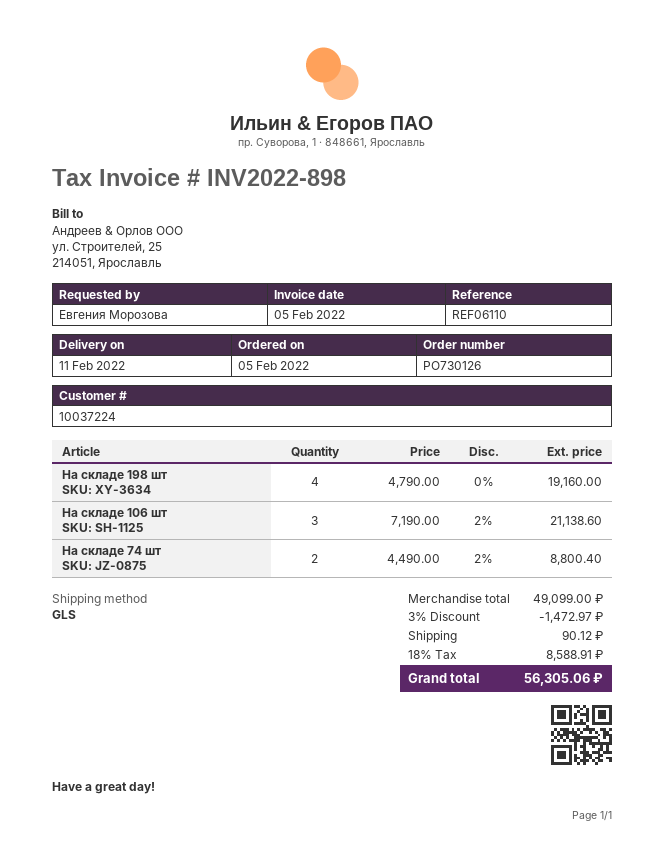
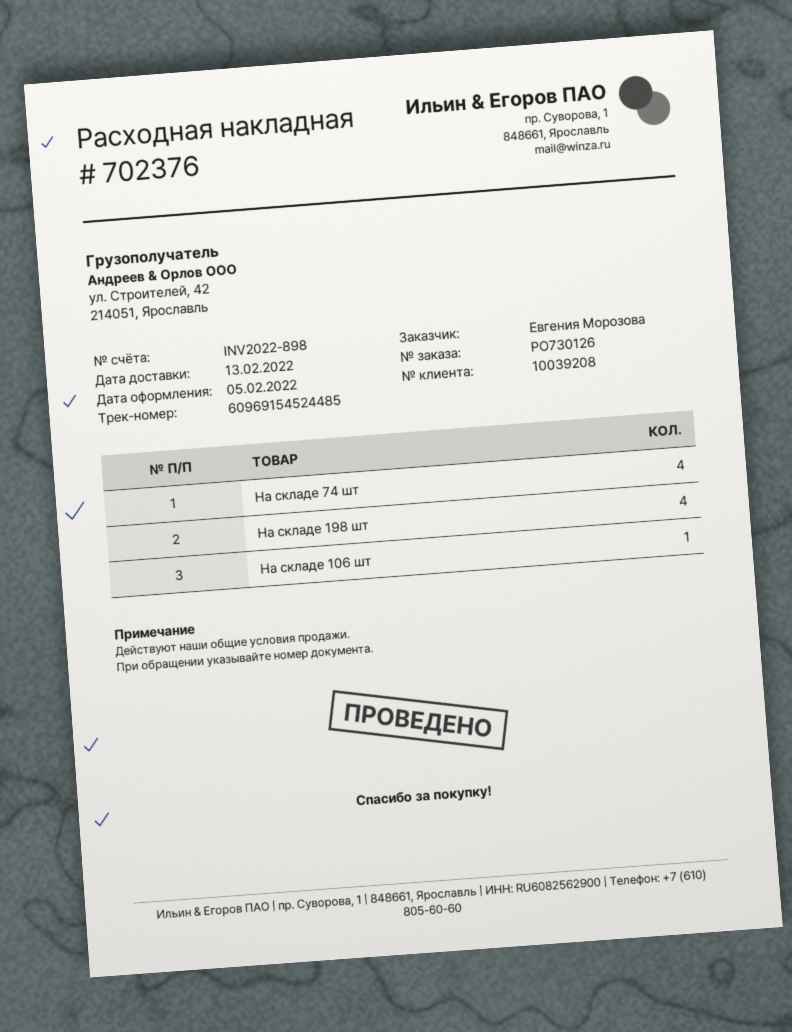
delivery date: 2022-02-11 -> 2022-02-13
customer number: 10037224 -> 10039208
На складе 106 шт: 3 -> 1
На складе 74 шт: 2 -> 4

